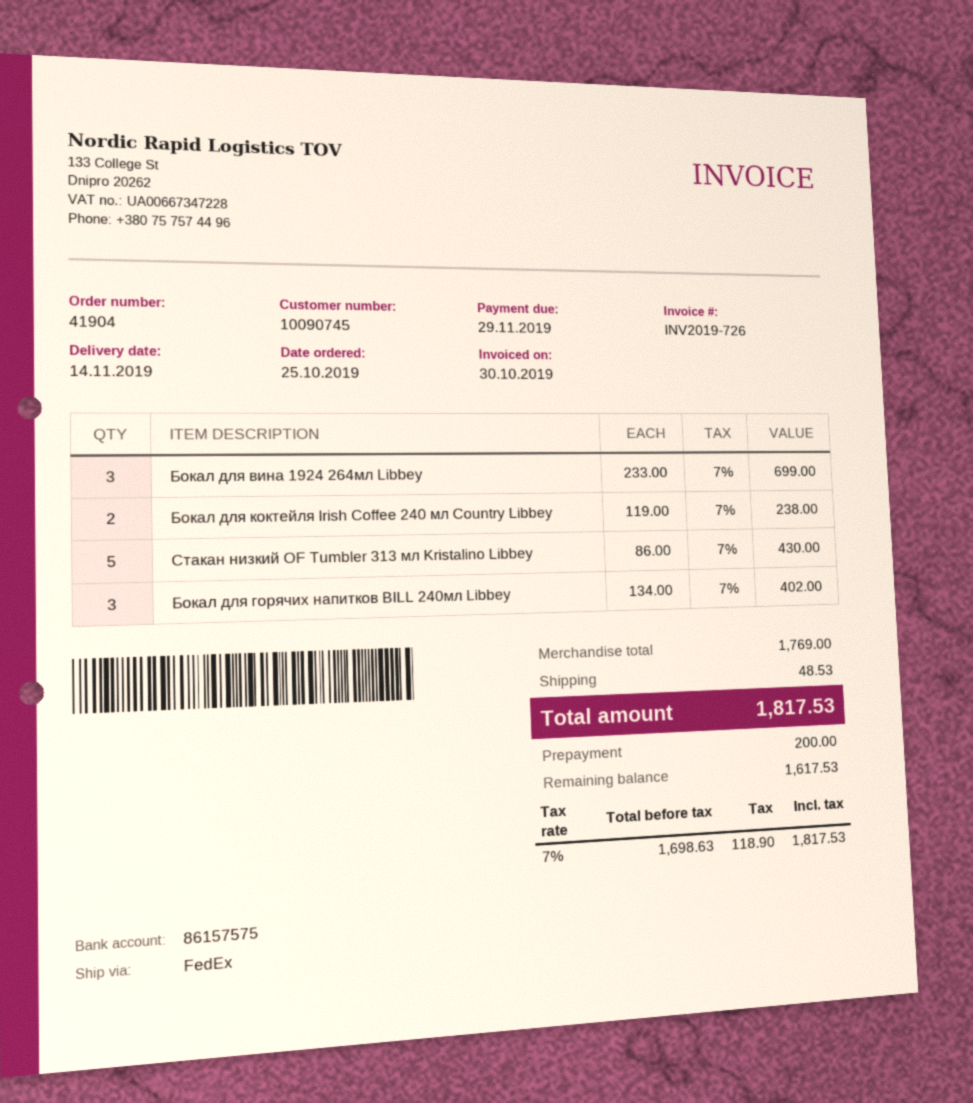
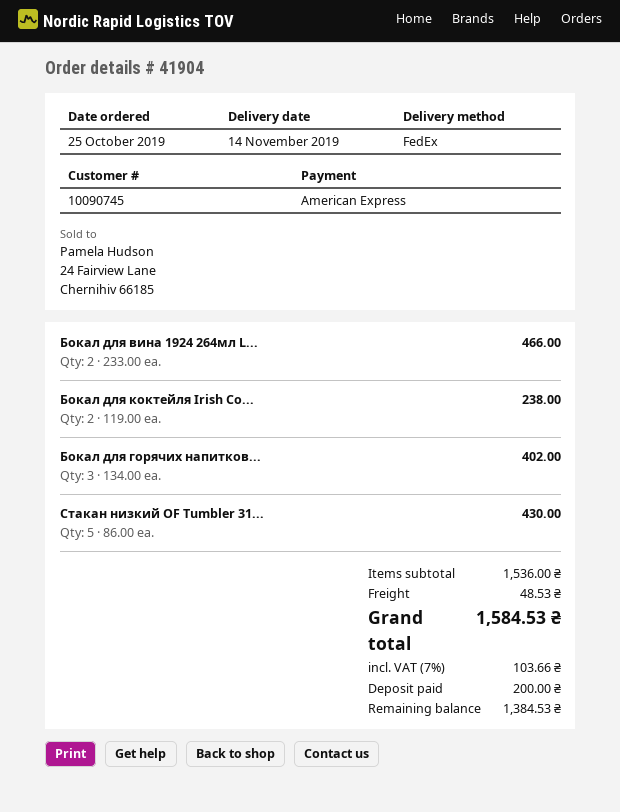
Бокал для вина 1924 264мл Libbey: 3 x 233.00 = 699.00 -> 2 x 233.00 = 466.00
subtotal: 1769.00 -> 1536.00
tax: 7% = 118.90 -> 7% = 103.66
total: 1817.53 -> 1584.53
balance: 1617.53 -> 1384.53

